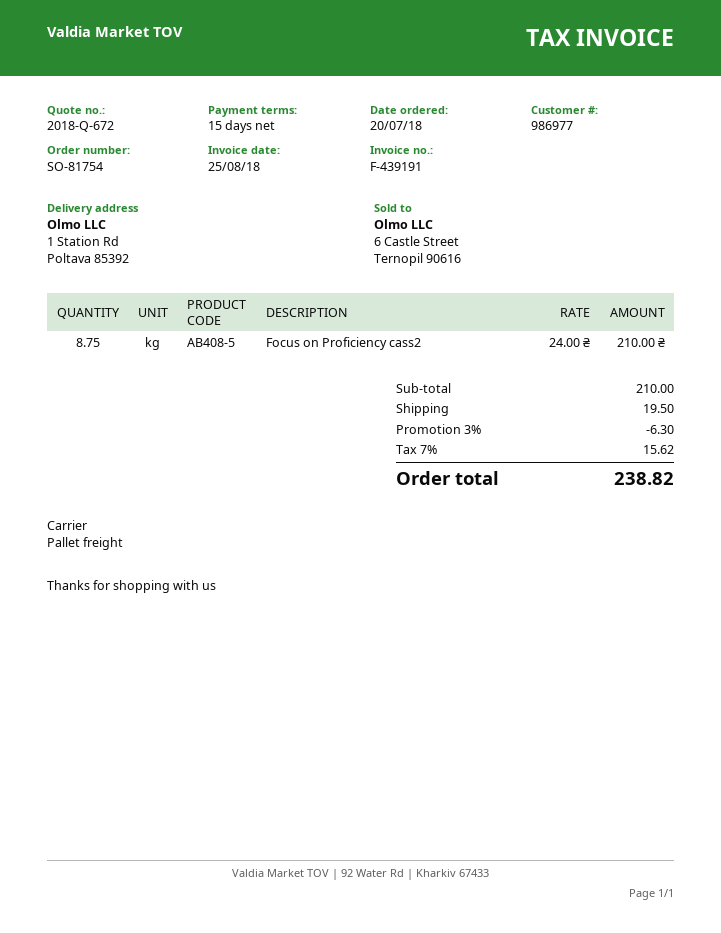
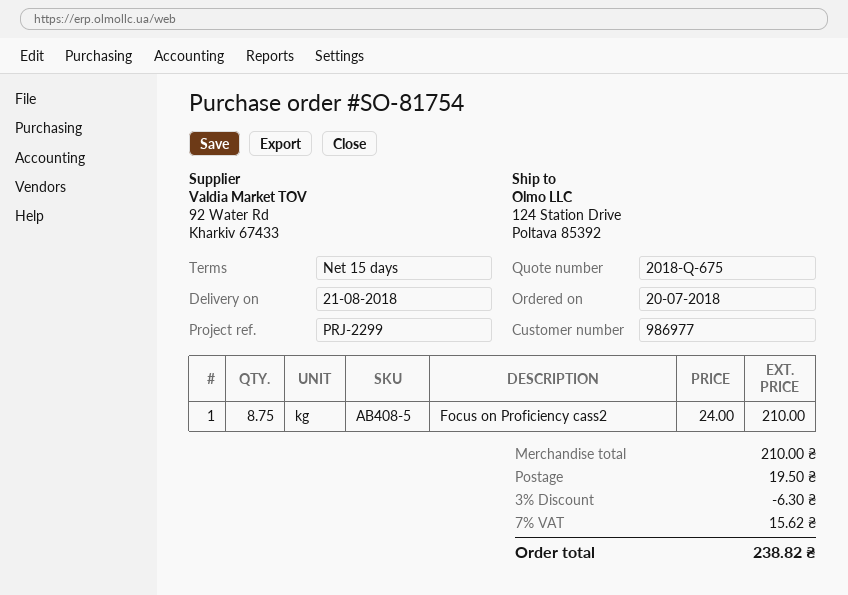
quote number: 2018-Q-672 -> 2018-Q-675
ship to: 1 Station Rd, Poltava 85392 -> 124 Station Drive, Poltava 85392

